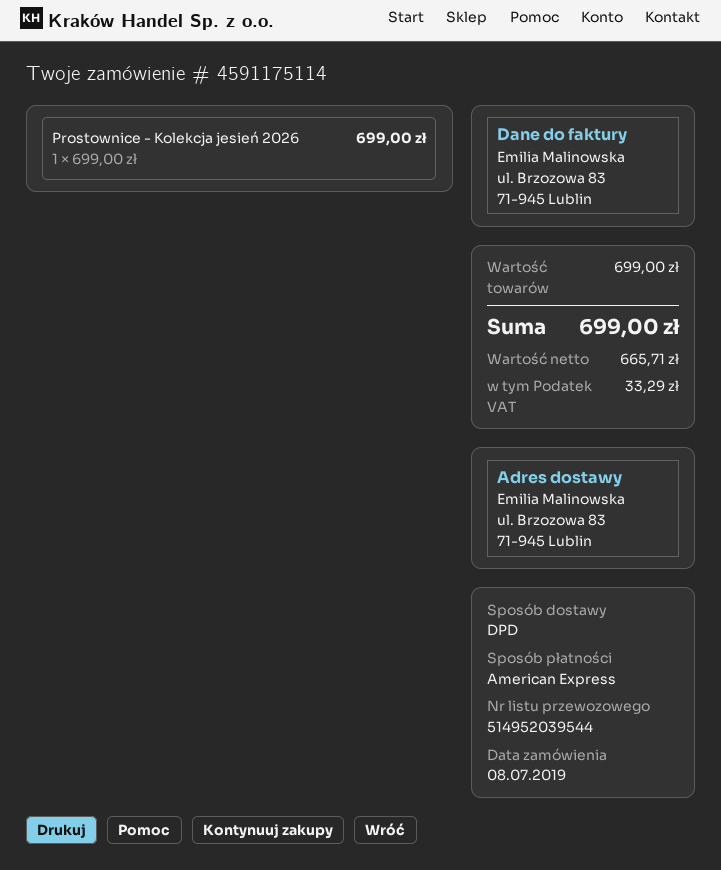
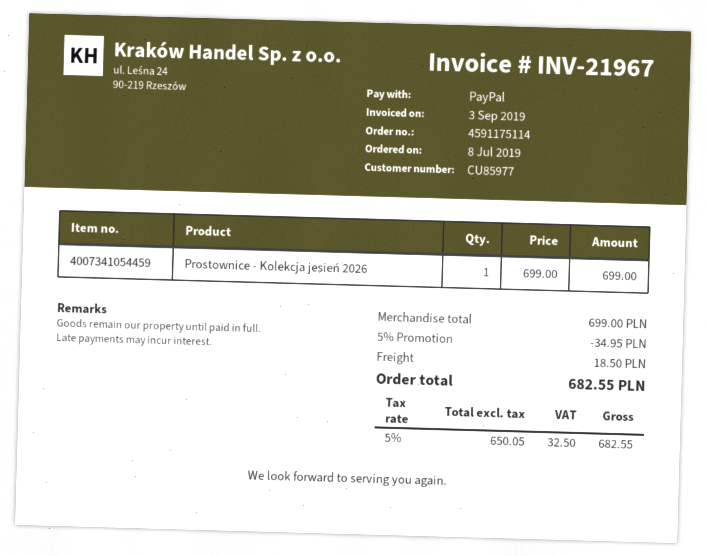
payment method: American Express -> PayPal
discount: none -> 5% = 34.95
shipping: none -> 18.50
net: 665.71 -> 650.05
tax: 33.29 -> 32.50
total: 699.00 -> 682.55

